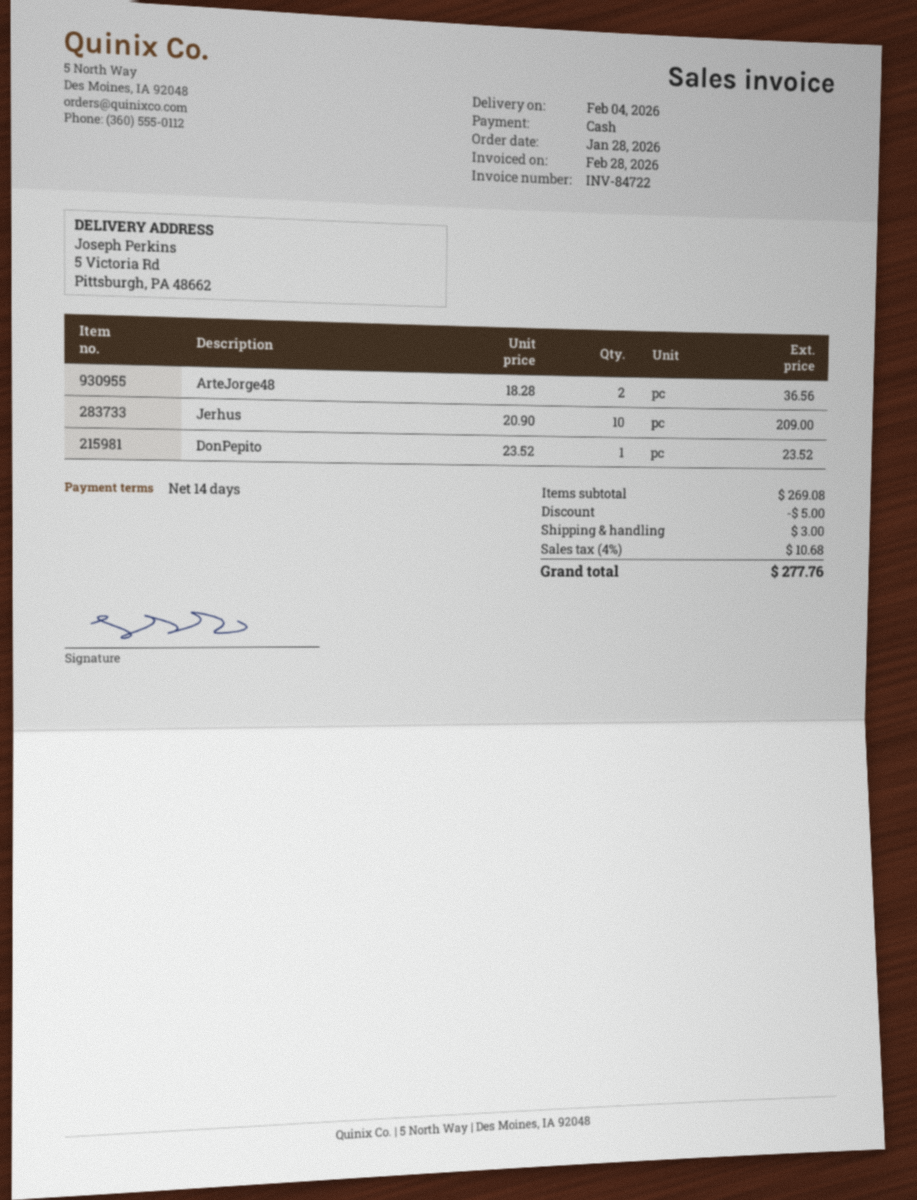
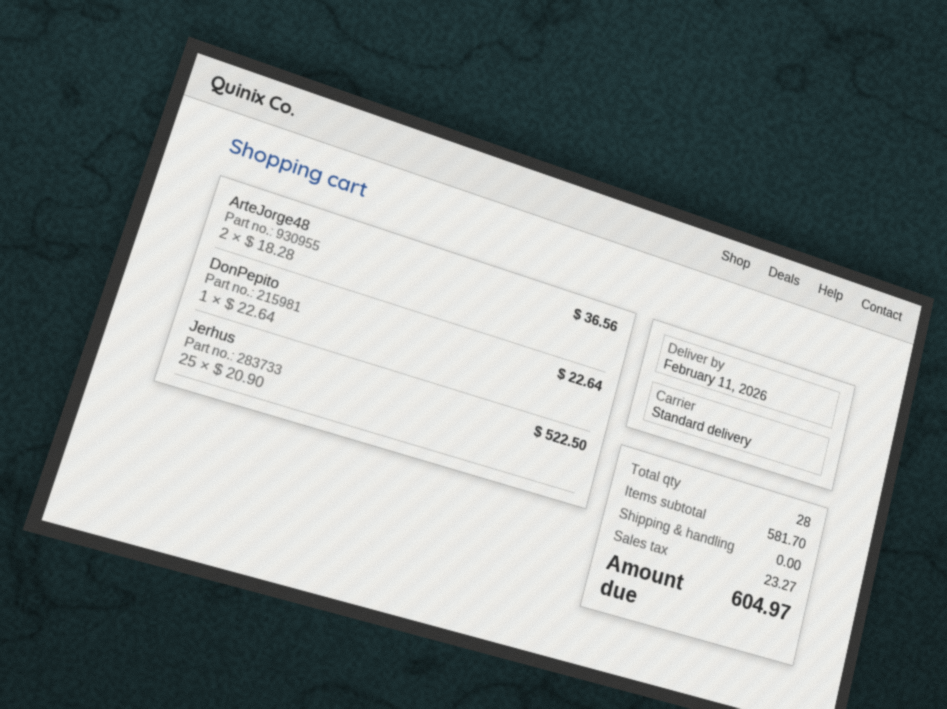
delivery date: 2026-02-04 -> 2026-02-11
Jerhus: 10 x 20.90 = 209.00 -> 25 x 20.90 = 522.50
DonPepito: 1 x 23.52 = 23.52 -> 1 x 22.64 = 22.64
subtotal: 269.08 -> 581.70
discount: 5.00 -> none
shipping: 3.00 -> 0.00
tax: 10.68 -> 23.27
total: 277.76 -> 604.97

